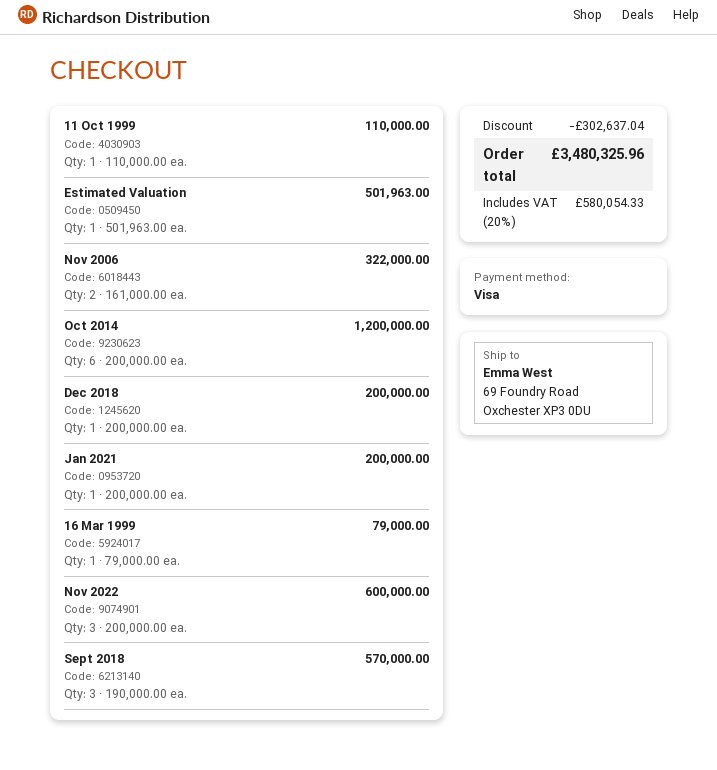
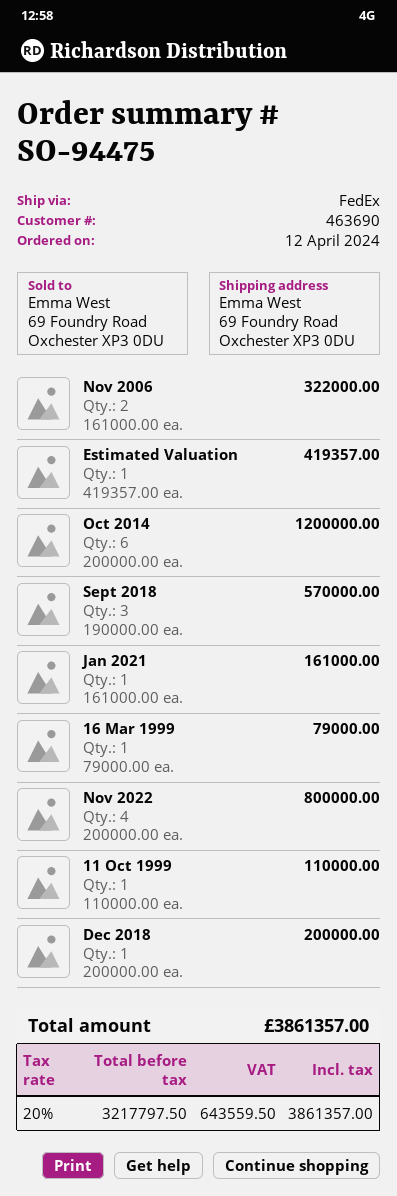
Estimated Valuation: 1 x 501963.00 = 501963.00 -> 1 x 419357.00 = 419357.00
Jan 2021: 1 x 200000.00 = 200000.00 -> 1 x 161000.00 = 161000.00
Nov 2022: 3 x 200000.00 = 600000.00 -> 4 x 200000.00 = 800000.00
discount: 302637.04 -> none
tax: 20% = 580054.33 -> 20% = 643559.50
total: 3480325.96 -> 3861357.00

